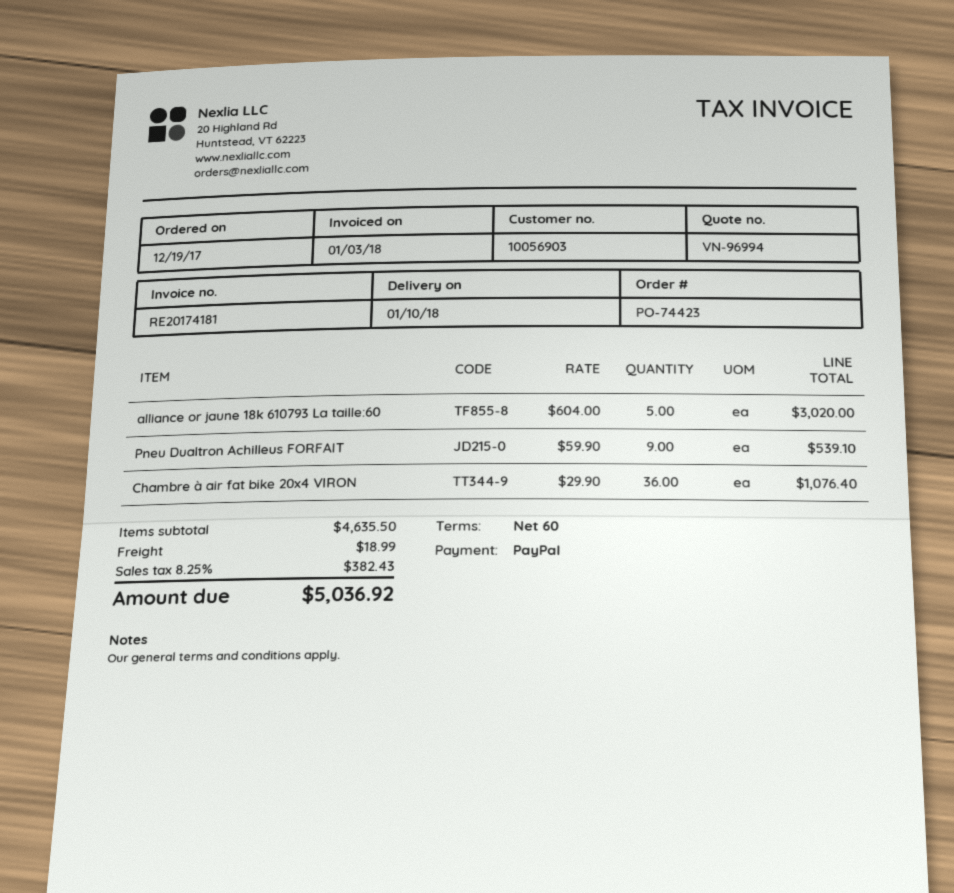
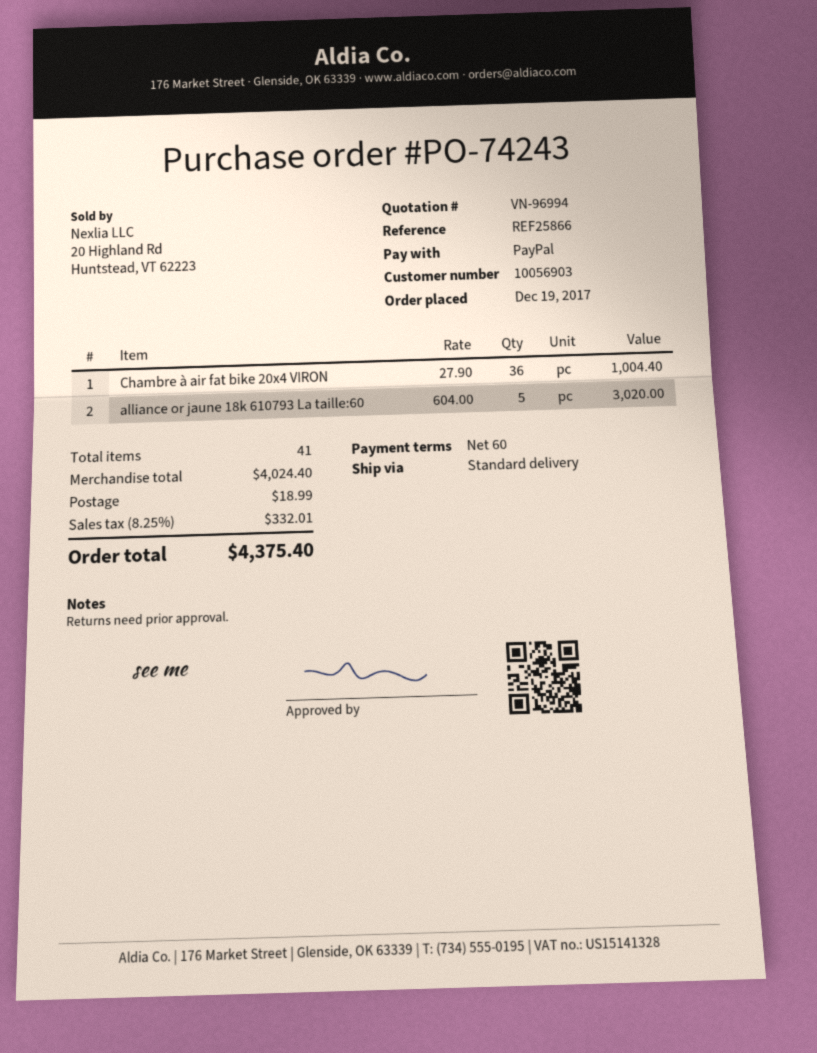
order number: PO-74423 -> PO-74243
Pneu Dualtron Achilleus FORFAIT: 9 x 59.90 = 539.10 -> none
Chambre à air fat bike 20x4 VIRON: 36 x 29.90 = 1076.40 -> 36 x 27.90 = 1004.40
subtotal: 4635.50 -> 4024.40
tax: 8.25% = 382.43 -> 8.25% = 332.01
total: 5036.92 -> 4375.40

